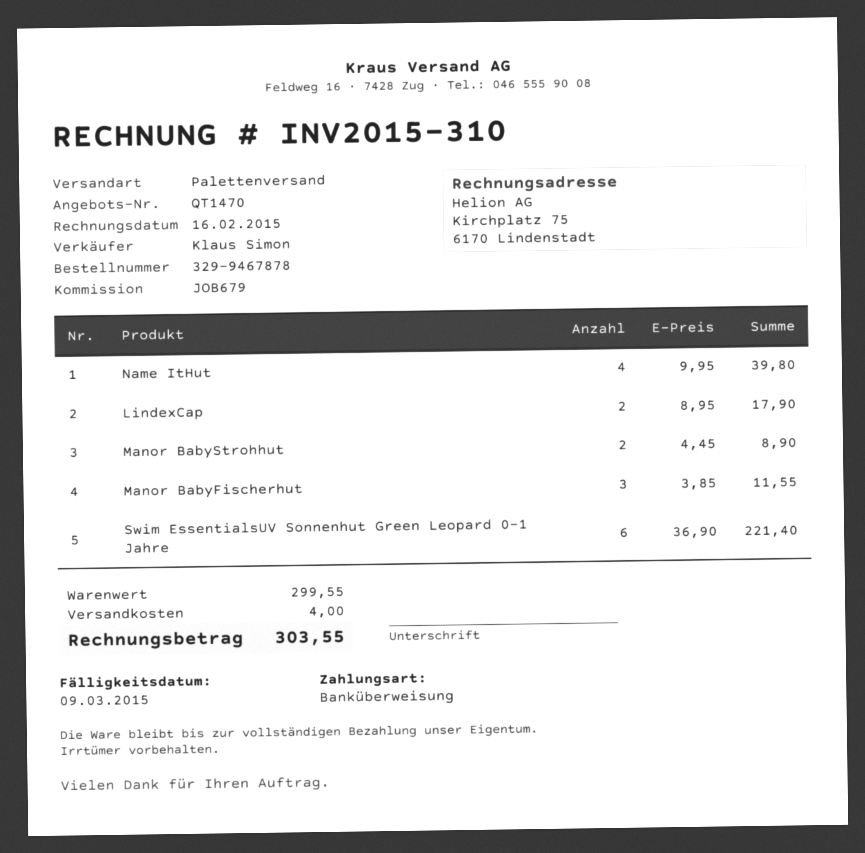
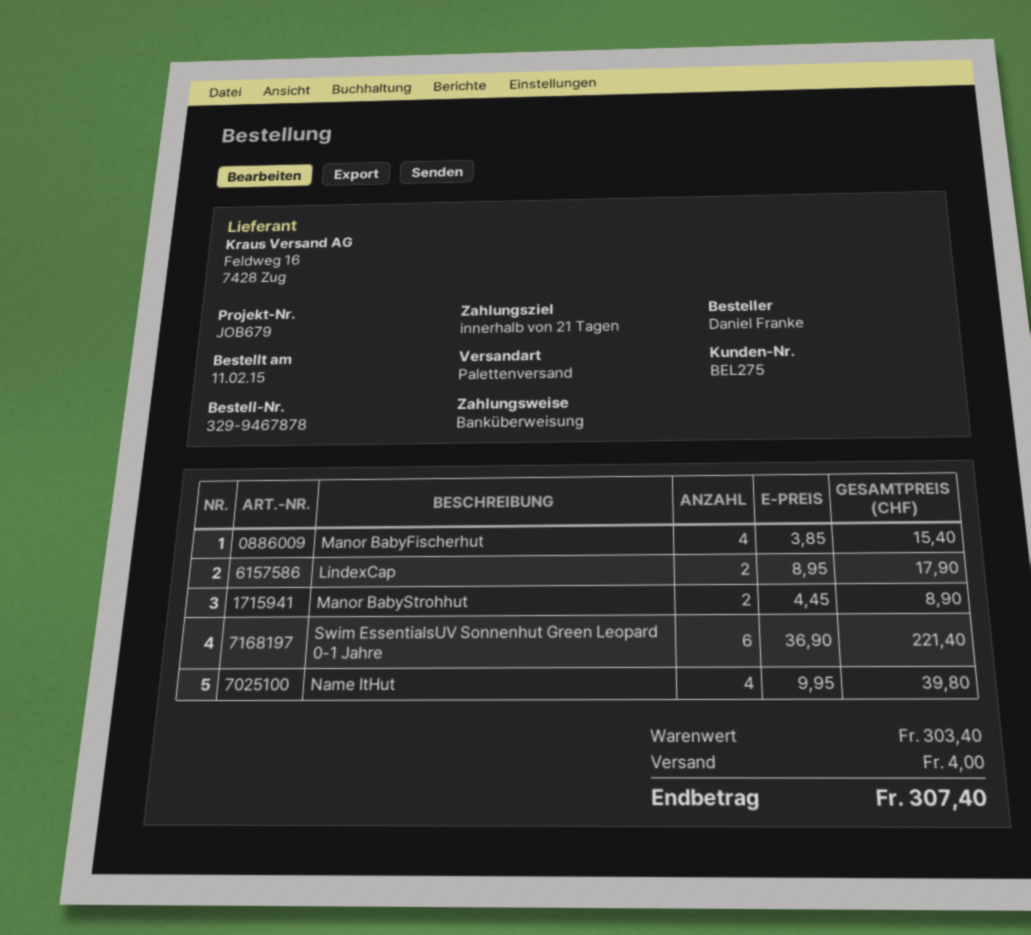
Manor BabyFischerhut: 3 x 3.85 = 11.55 -> 4 x 3.85 = 15.40
subtotal: 299.55 -> 303.40
total: 303.55 -> 307.40

